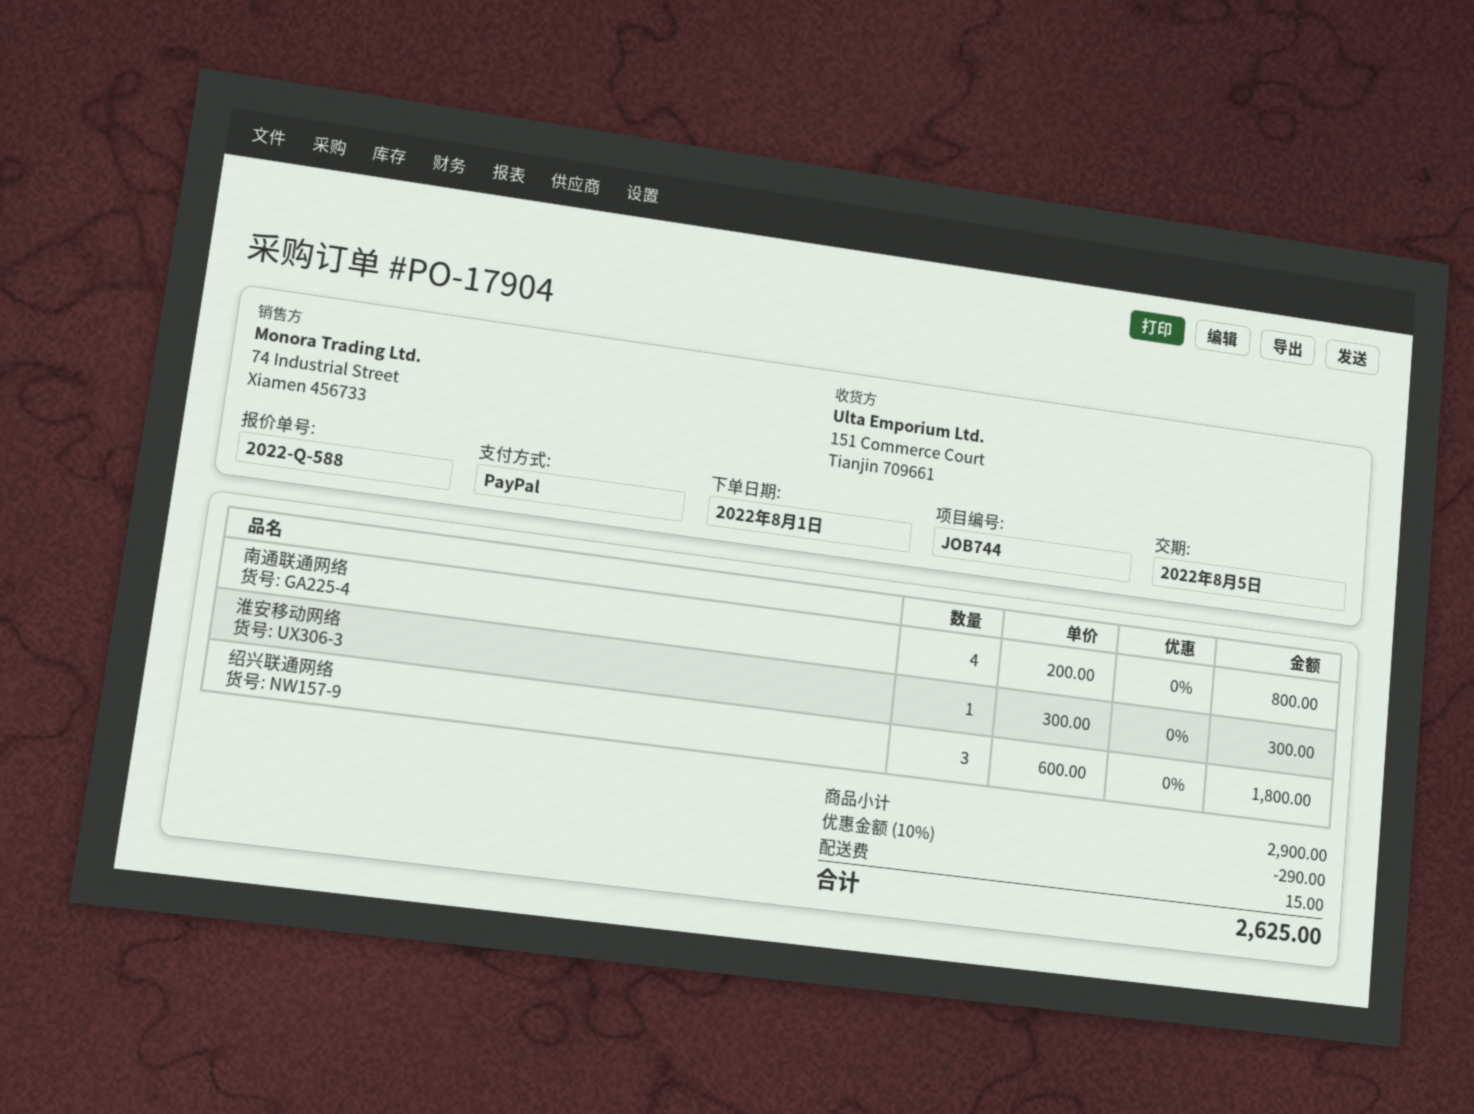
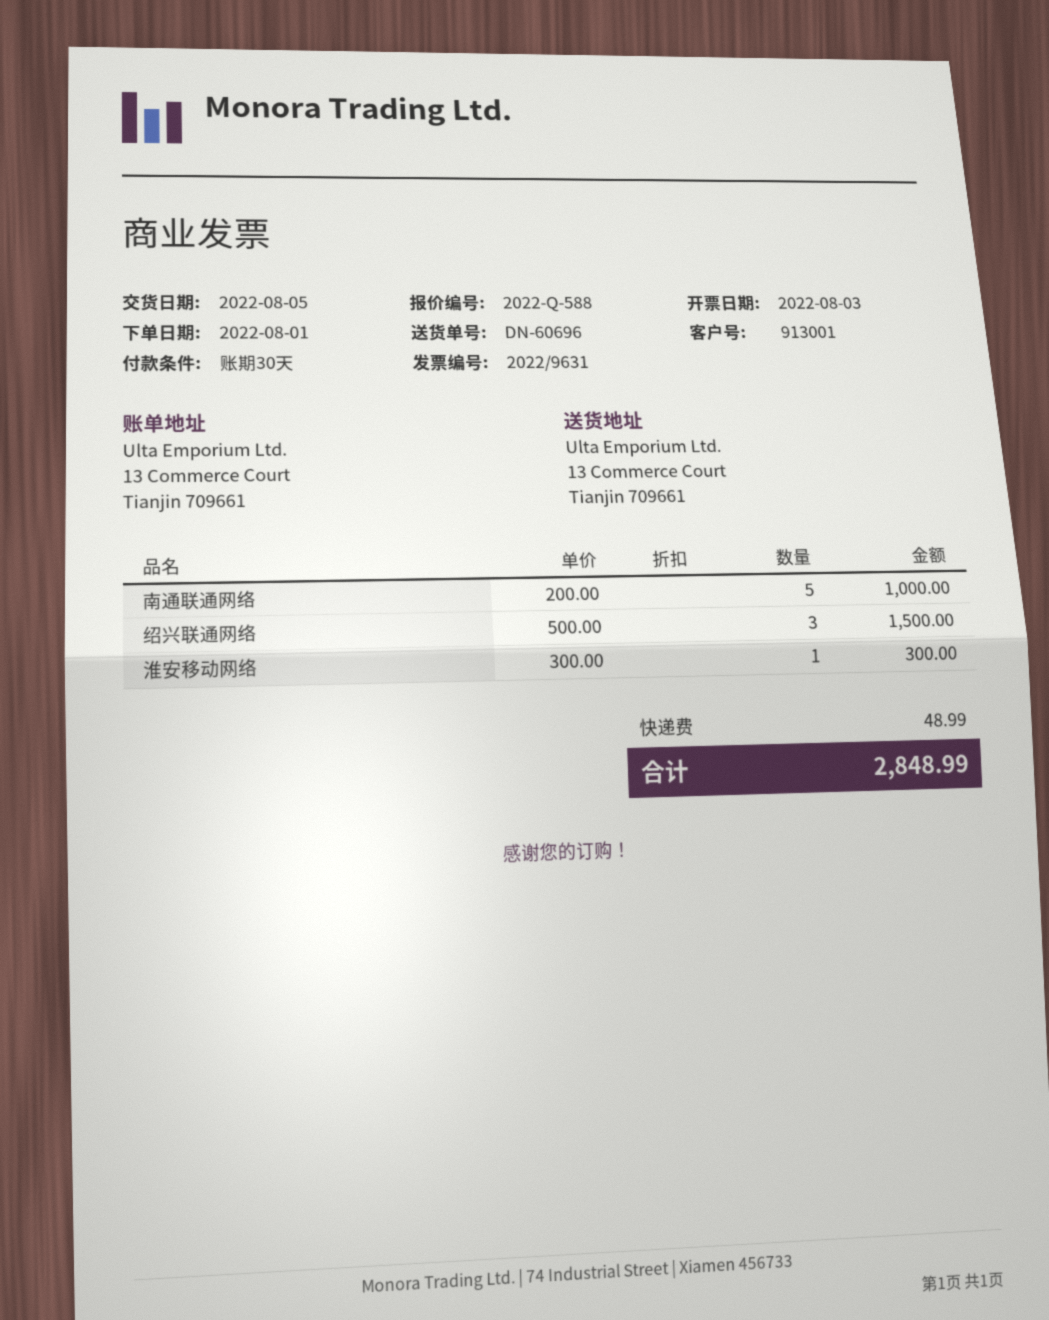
ship to: 151 Commerce Court, Tianjin 709661 -> 13 Commerce Court, Tianjin 709661
南通联通网络: 4 x 200.00 = 800.00 -> 5 x 200.00 = 1000.00
绍兴联通网络: 3 x 600.00 = 1800.00 -> 3 x 500.00 = 1500.00
discount: 10% = 290.00 -> none
shipping: 15.00 -> 48.99
total: 2625.00 -> 2848.99

